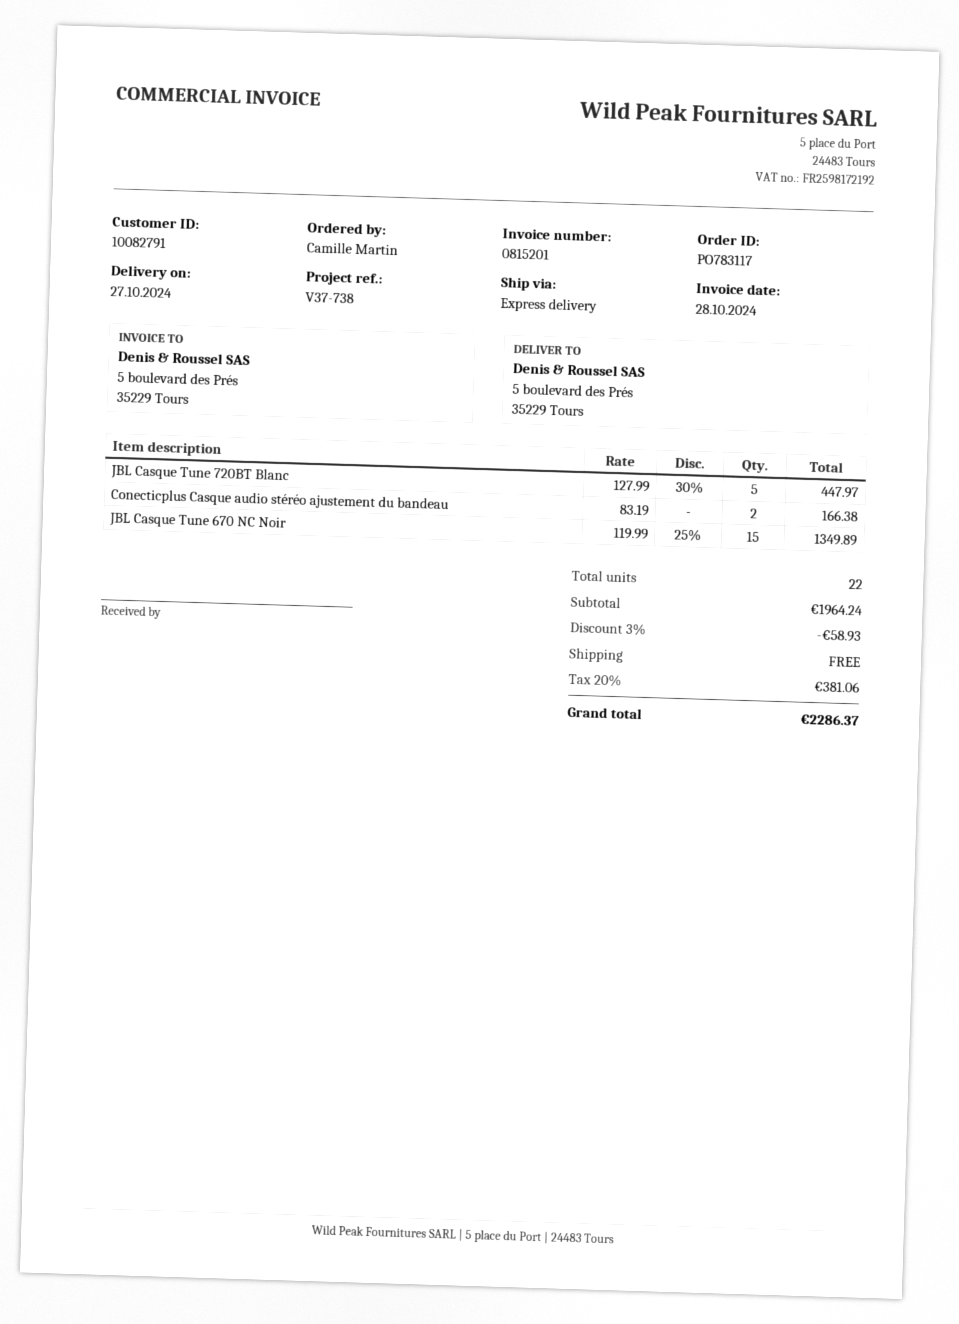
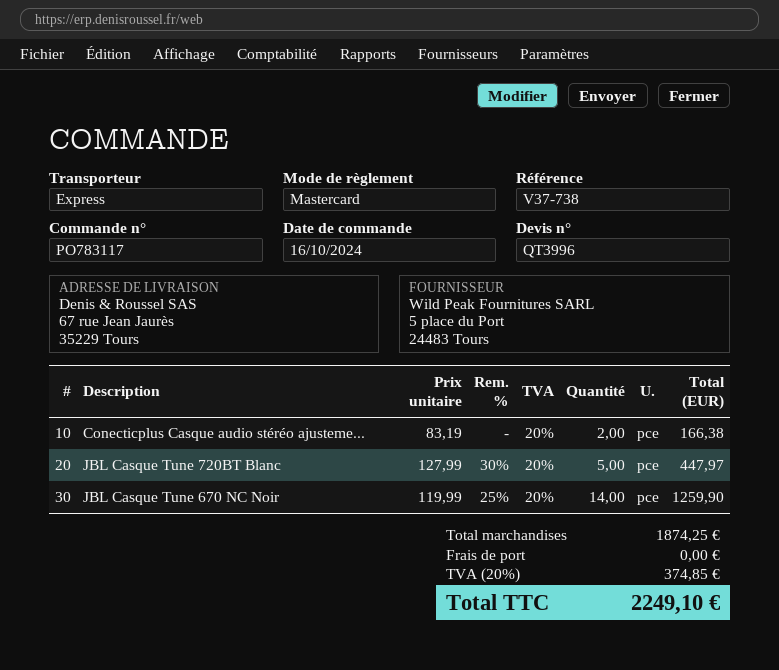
ship to: 5 boulevard des Prés, 35229 Tours -> 67 rue Jean Jaurès, 35229 Tours
JBL Casque Tune 670 NC Noir: 15 x 119.99 - 25% = 1349.89 -> 14 x 119.99 - 25% = 1259.90
subtotal: 1964.24 -> 1874.25
discount: 3% = 58.93 -> none
tax: 20% = 381.06 -> 20% = 374.85
total: 2286.37 -> 2249.10

